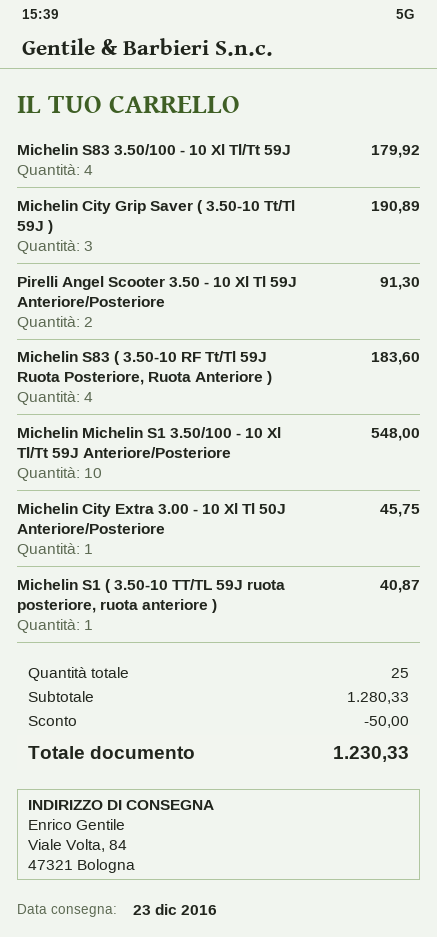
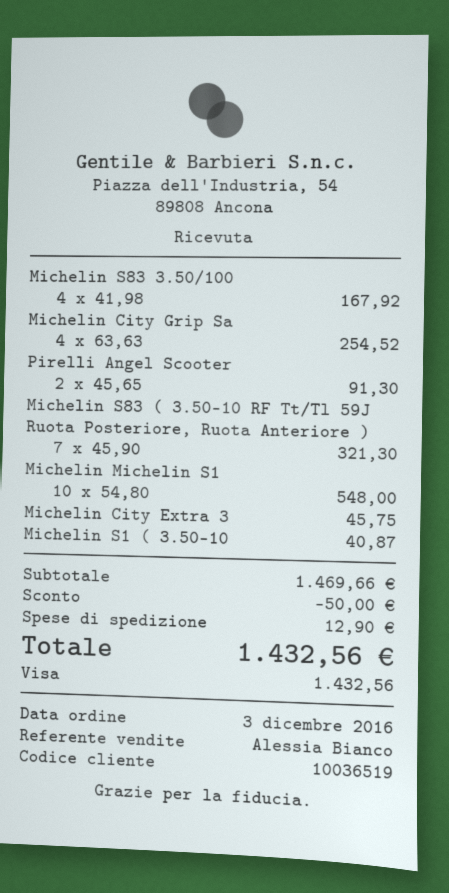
Michelin S83 3.50/100 - 10 Xl Tl/Tt 59J: 4 for 179.92 -> 4 for 167.92
Michelin City Grip Saver ( 3.50-10 Tt/Tl 59J ): 3 for 190.89 -> 4 for 254.52
Michelin S83 ( 3.50-10 RF Tt/Tl 59J Ruota Posteriore, Ruota Anteriore ): 4 for 183.60 -> 7 for 321.30
subtotal: 1280.33 -> 1469.66
shipping: none -> 12.90
total: 1230.33 -> 1432.56

